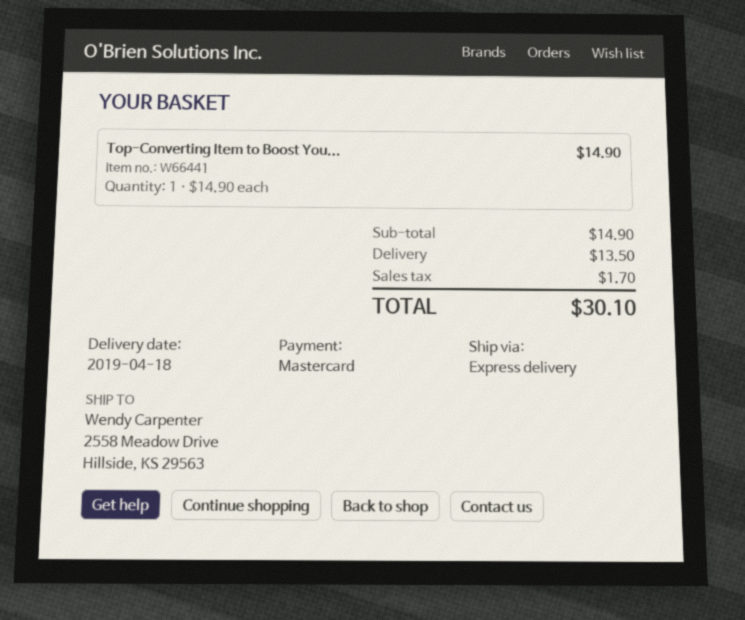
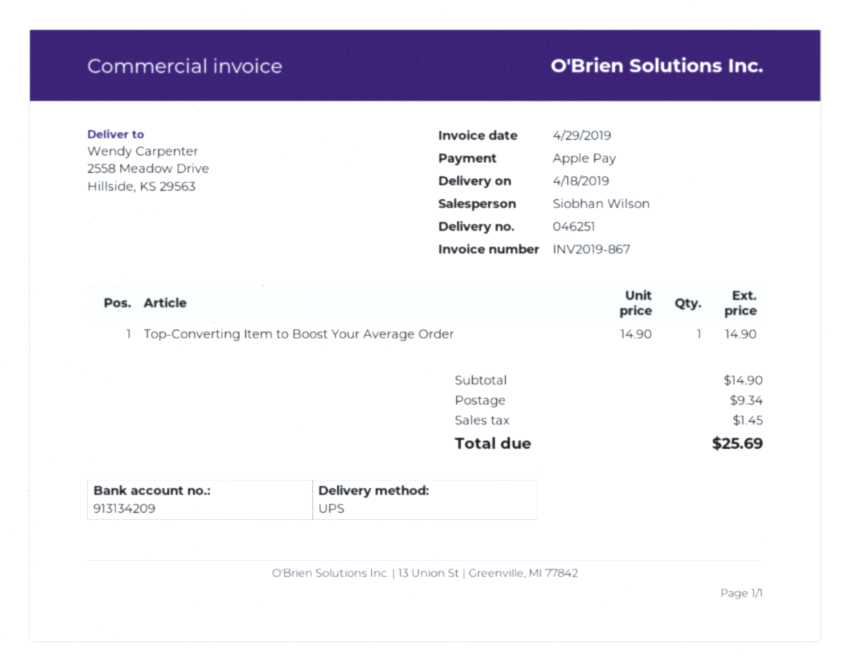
payment method: Mastercard -> Apple Pay
shipping method: express -> UPS
shipping: 13.50 -> 9.34
tax: 1.70 -> 1.45
total: 30.10 -> 25.69

